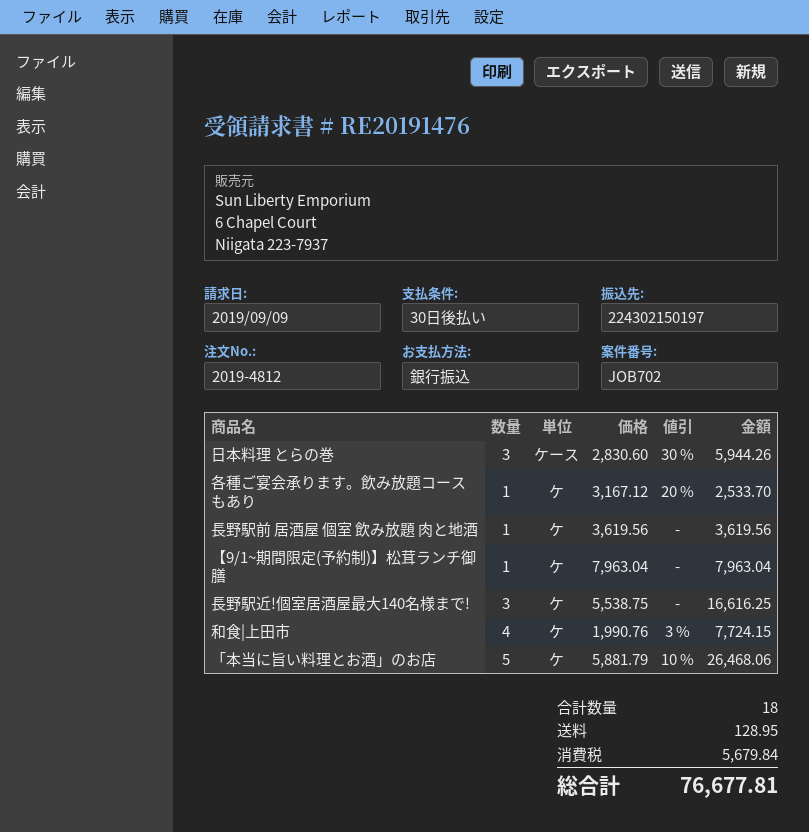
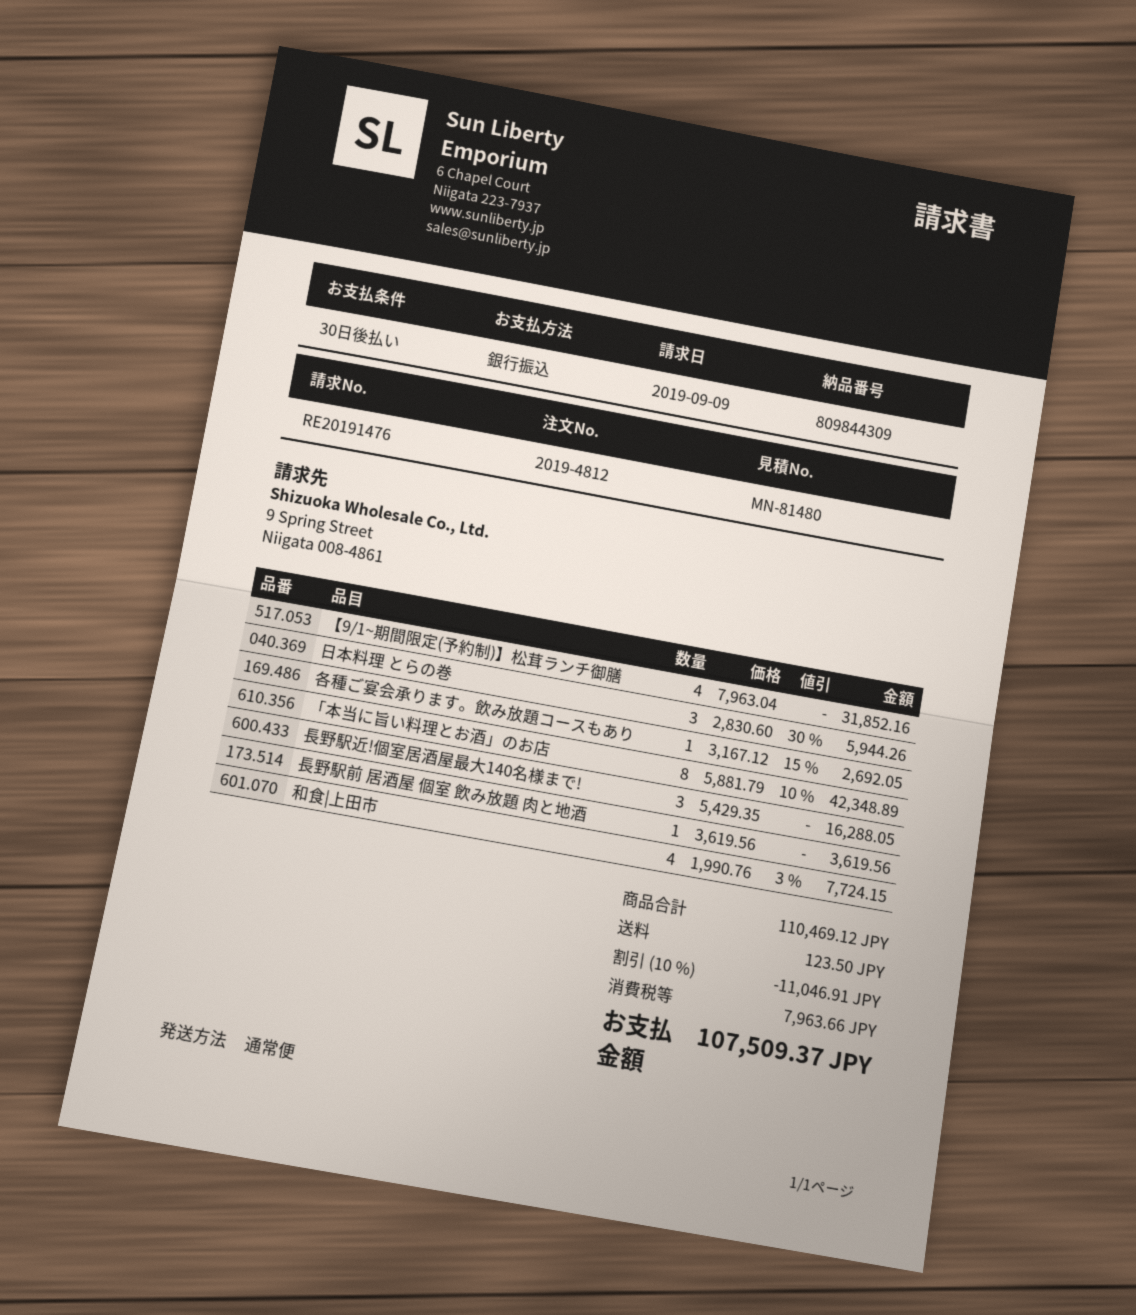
各種ご宴会承ります。飲み放題コースもあり: 1 x 3167.12 - 20% = 2533.70 -> 1 x 3167.12 - 15% = 2692.05
【9/1~期間限定(予約制)】松茸ランチ御膳: 1 x 7963.04 = 7963.04 -> 4 x 7963.04 = 31852.16
長野駅近!個室居酒屋最大140名様まで!: 3 x 5538.75 = 16616.25 -> 3 x 5429.35 = 16288.05
「本当に旨い料理とお酒」のお店: 5 x 5881.79 - 10% = 26468.06 -> 8 x 5881.79 - 10% = 42348.89
discount: none -> 10% = 11046.91
shipping: 128.95 -> 123.50
tax: 5679.84 -> 7963.66
total: 76677.81 -> 107509.37

